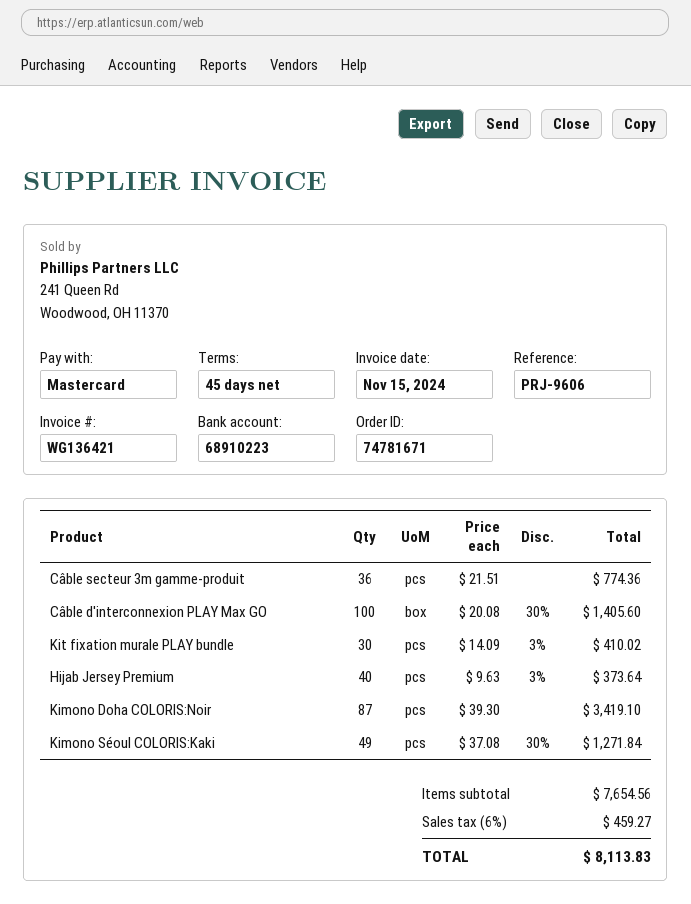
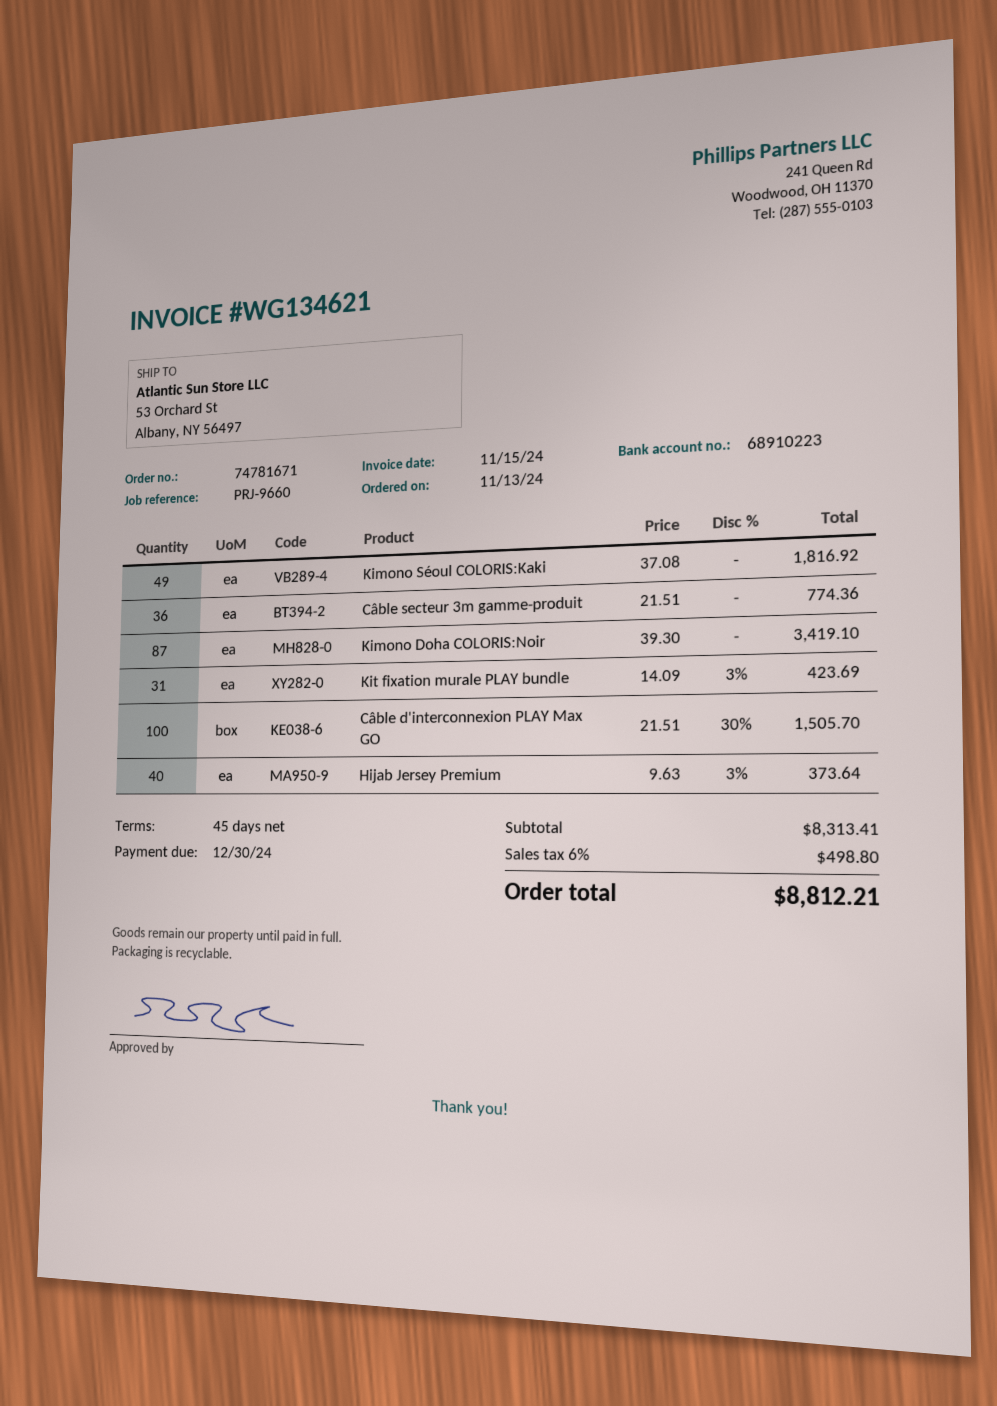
invoice number: WG136421 -> WG134621
reference: PRJ-9606 -> PRJ-9660
Câble d'interconnexion PLAY Max GO: 100 x 20.08 - 30% = 1405.60 -> 100 x 21.51 - 30% = 1505.70
Kit fixation murale PLAY bundle: 30 x 14.09 - 3% = 410.02 -> 31 x 14.09 - 3% = 423.69
Kimono Séoul COLORIS:Kaki: 49 x 37.08 - 30% = 1271.84 -> 49 x 37.08 = 1816.92
subtotal: 7654.56 -> 8313.41
tax: 6% = 459.27 -> 6% = 498.80
total: 8113.83 -> 8812.21

